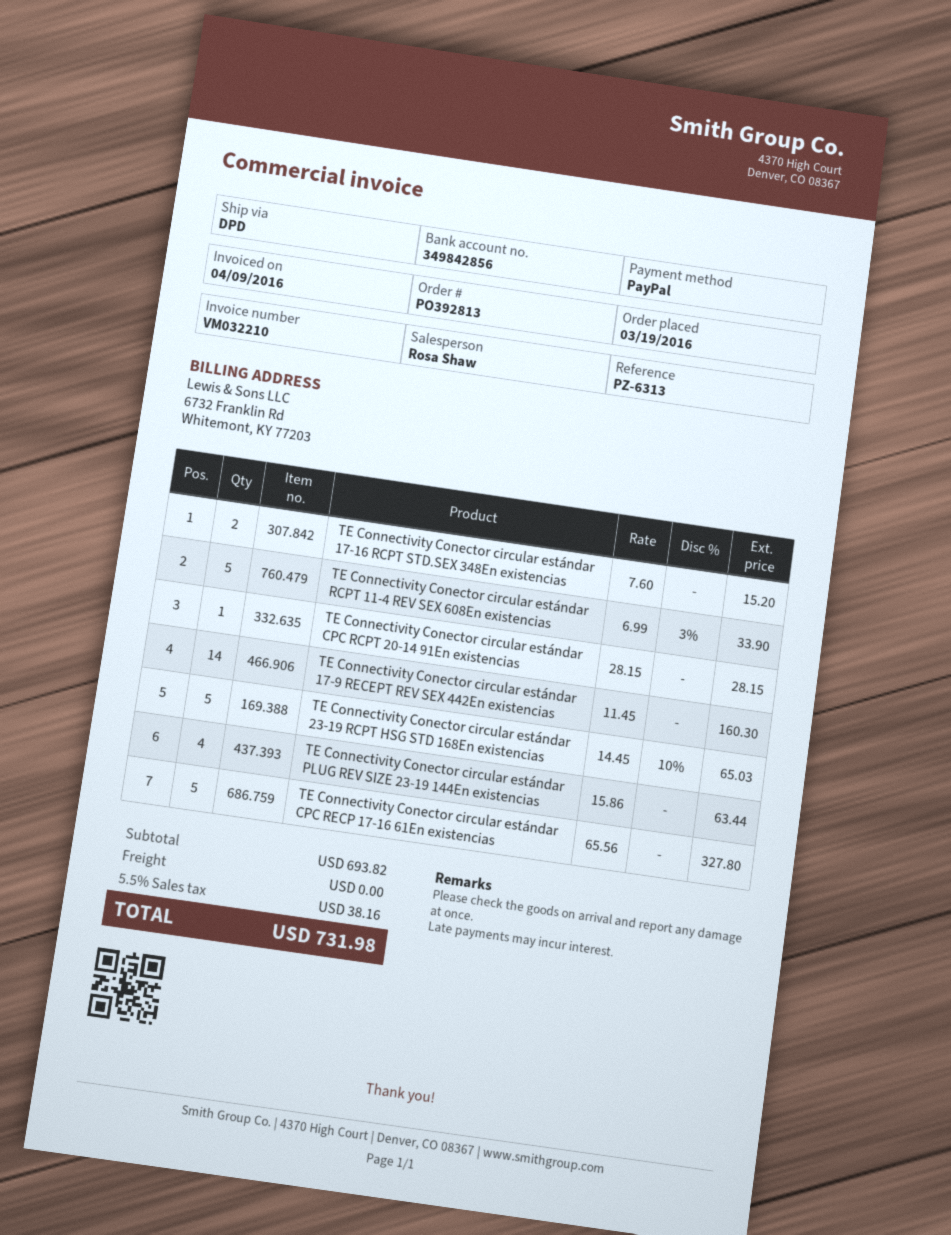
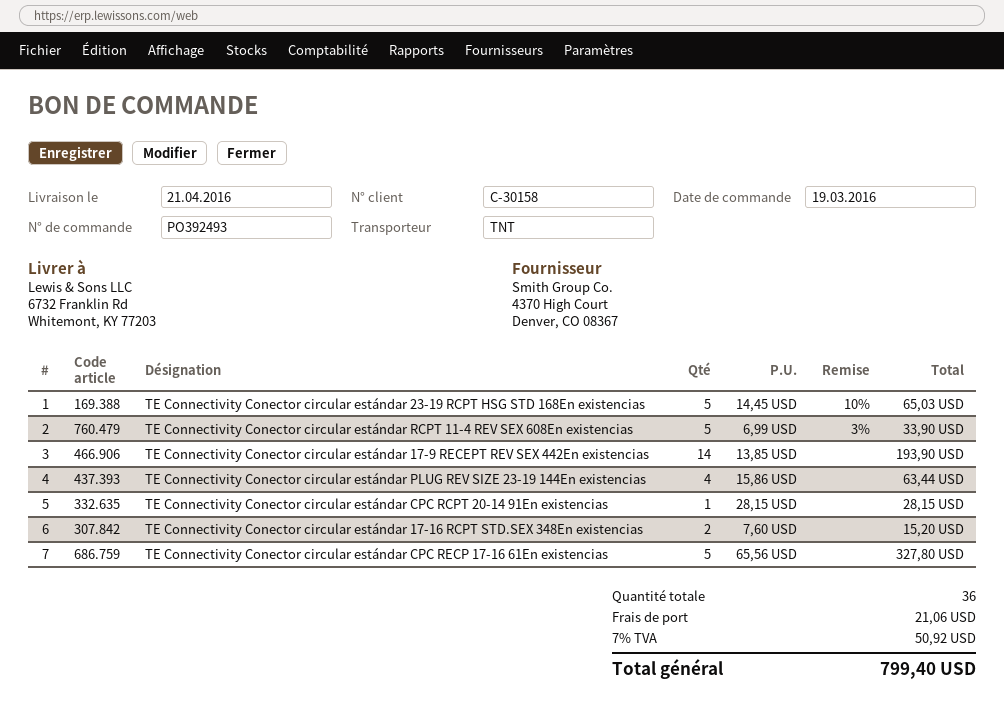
order number: PO392813 -> PO392493
shipping method: DPD -> TNT
TE Connectivity Conector circular estándar 17-9 RECEPT REV SEX 442En existencias: 14 x 11.45 = 160.30 -> 14 x 13.85 = 193.90
shipping: 0.00 -> 21.06
tax: 5.5% = 38.16 -> 7% = 50.92
total: 731.98 -> 799.40

